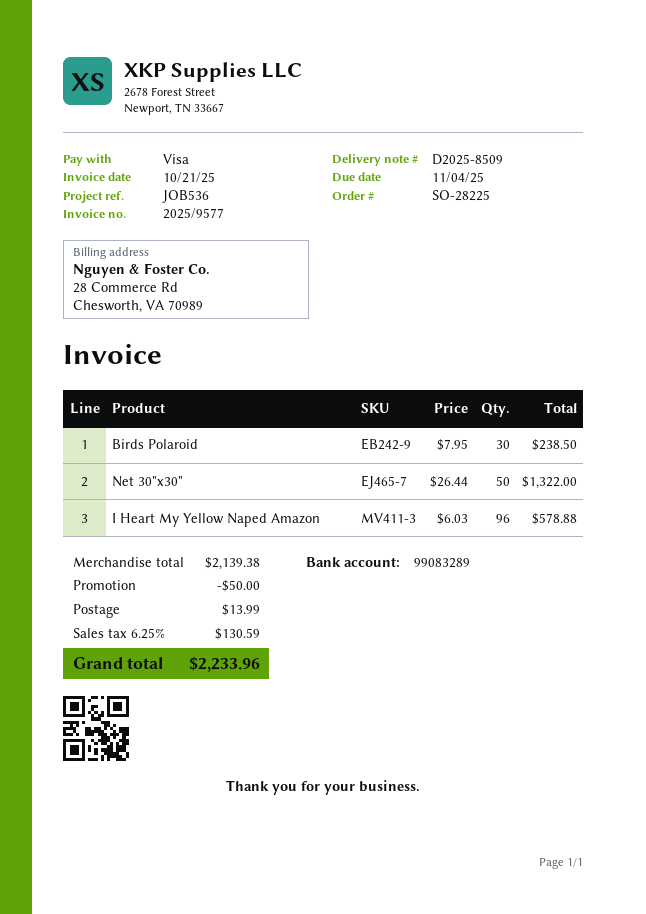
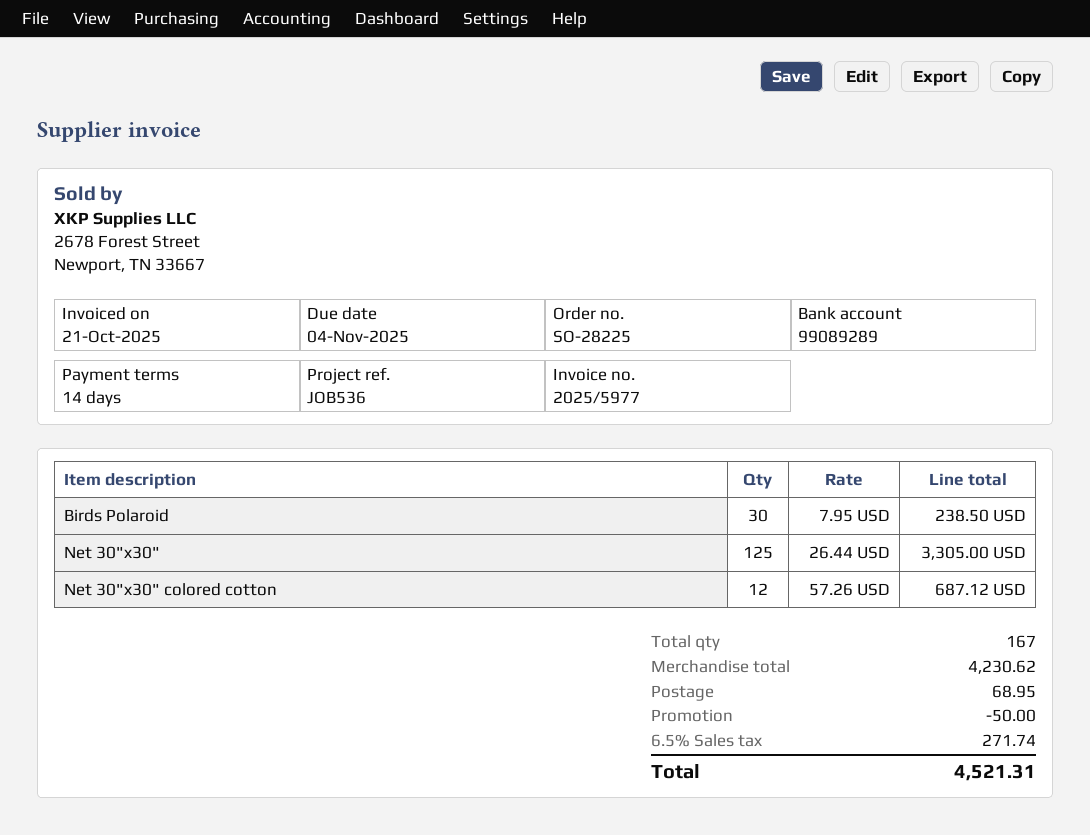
invoice number: 2025/9577 -> 2025/5977
bank account: 99083289 -> 99089289
Net 30"x30": 50 x 26.44 = 1322.00 -> 125 x 26.44 = 3305.00
I Heart My Yellow Naped Amazon: 96 x 6.03 = 578.88 -> none
Net 30"x30" colored cotton: none -> 12 x 57.26 = 687.12
subtotal: 2139.38 -> 4230.62
shipping: 13.99 -> 68.95
tax: 6.25% = 130.59 -> 6.5% = 271.74
total: 2233.96 -> 4521.31

